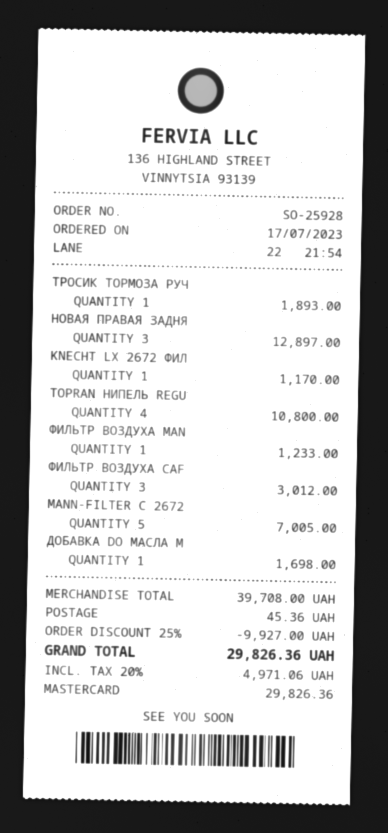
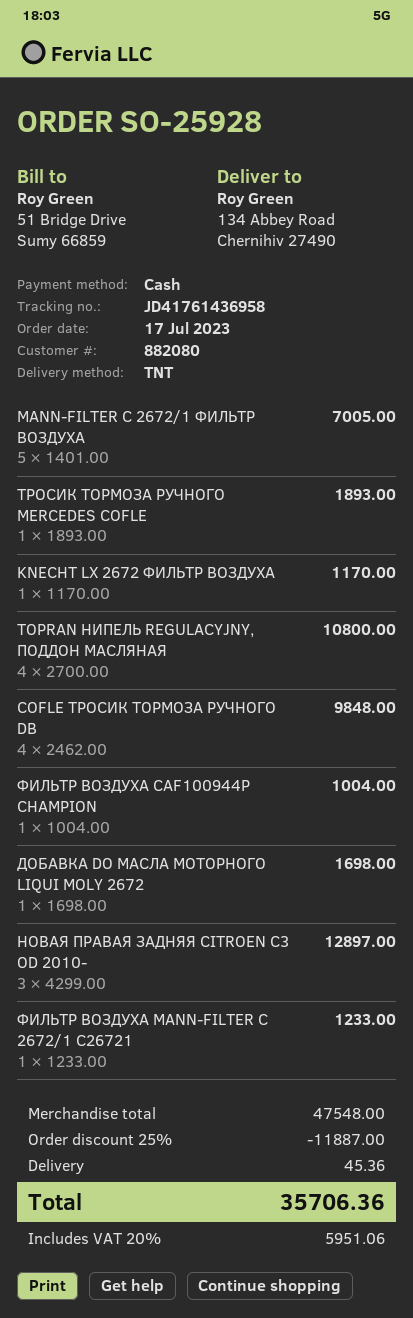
payment method: Mastercard -> cash
ФИЛЬТР ВОЗДУХА CAF: 3 for 3012.00 -> 1 for 1004.00
COFLE ТРОСИК ТОРМОЗА РУЧНОГО DB: none -> 4 for 9848.00
subtotal: 39708.00 -> 47548.00
discount: 25% = 9927.00 -> 25% = 11887.00
tax: 20% = 4971.06 -> 20% = 5951.06
total: 29826.36 -> 35706.36

